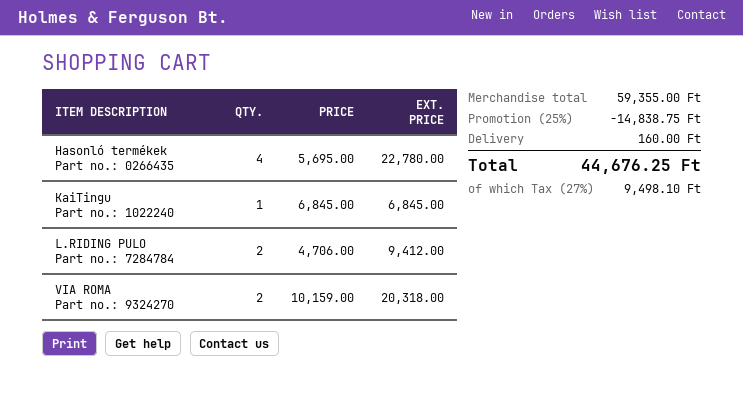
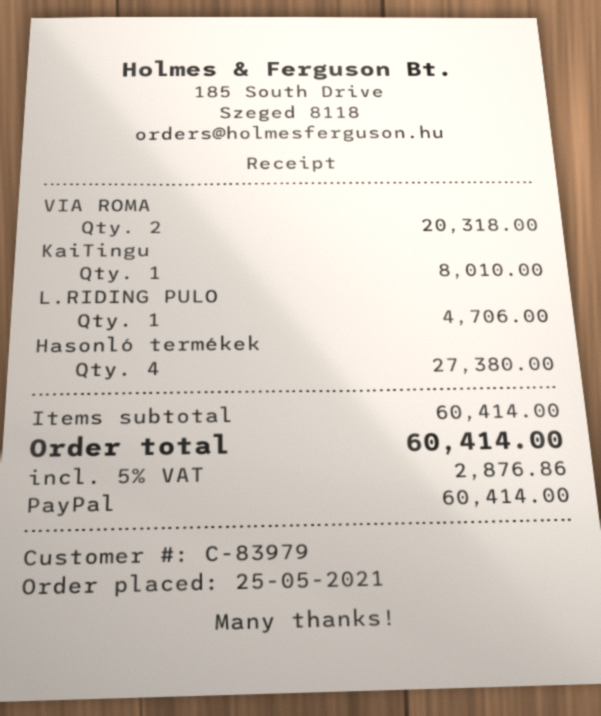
Hasonló termékek: 4 for 22780.00 -> 4 for 27380.00
KaiTingu: 1 for 6845.00 -> 1 for 8010.00
L.RIDING PULO: 2 for 9412.00 -> 1 for 4706.00
subtotal: 59355.00 -> 60414.00
discount: 25% = 14838.75 -> none
shipping: 160.00 -> none
tax: 27% = 9498.10 -> 5% = 2876.86
total: 44676.25 -> 60414.00

